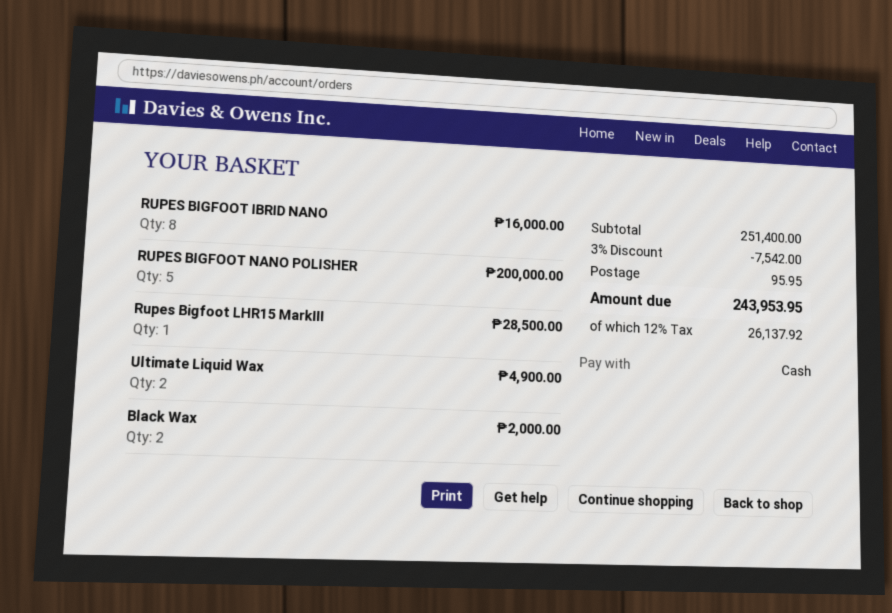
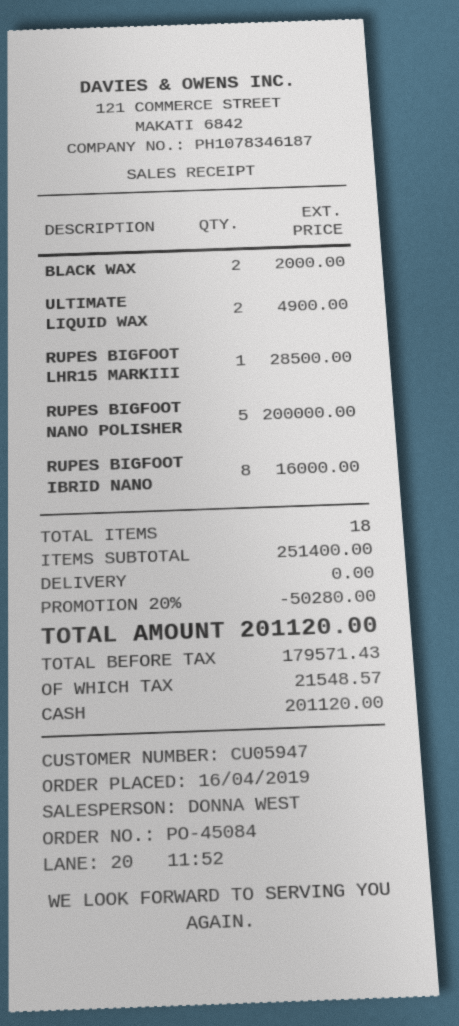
discount: 3% = 7542.00 -> 20% = 50280.00
shipping: 95.95 -> 0.00
tax: 26137.92 -> 21548.57
total: 243953.95 -> 201120.00

